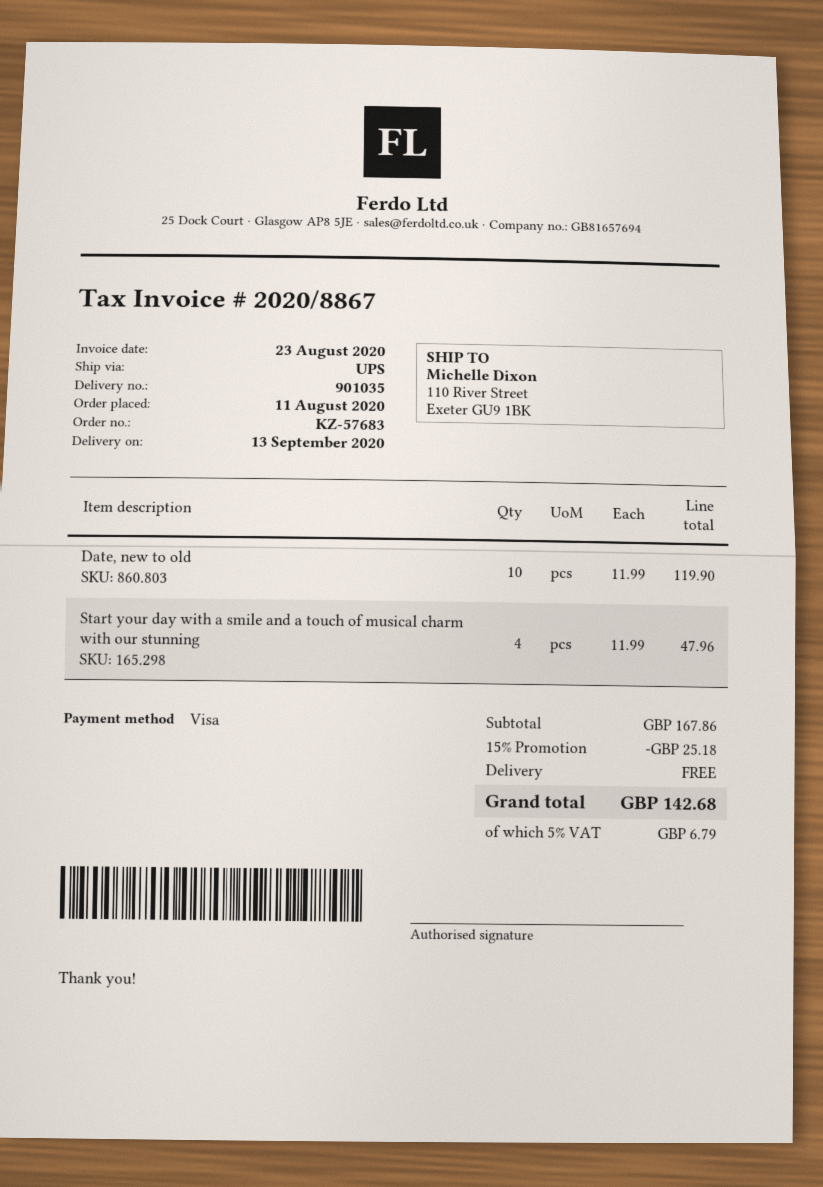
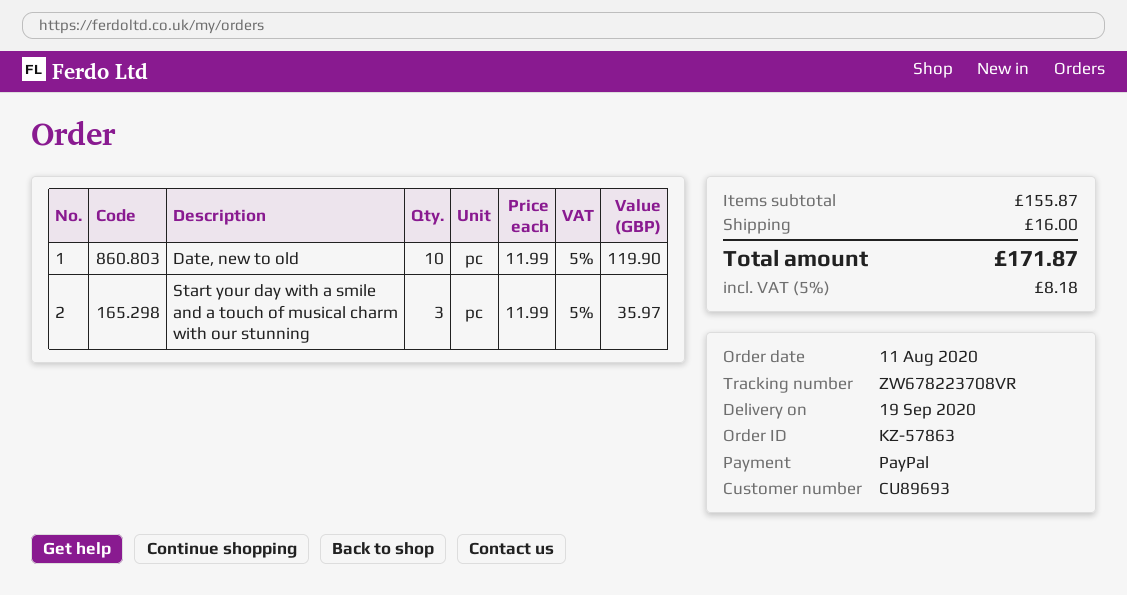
order number: KZ-57683 -> KZ-57863
delivery date: 2020-09-13 -> 2020-09-19
payment method: Visa -> PayPal
Start your day with a smile and a touch of musical charm with our stunning: 4 x 11.99 = 47.96 -> 3 x 11.99 = 35.97
subtotal: 167.86 -> 155.87
discount: 15% = 25.18 -> none
shipping: 0.00 -> 16.00
tax: 5% = 6.79 -> 5% = 8.18
total: 142.68 -> 171.87

